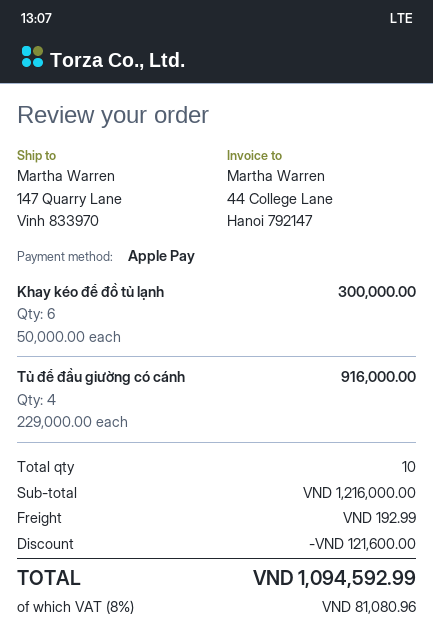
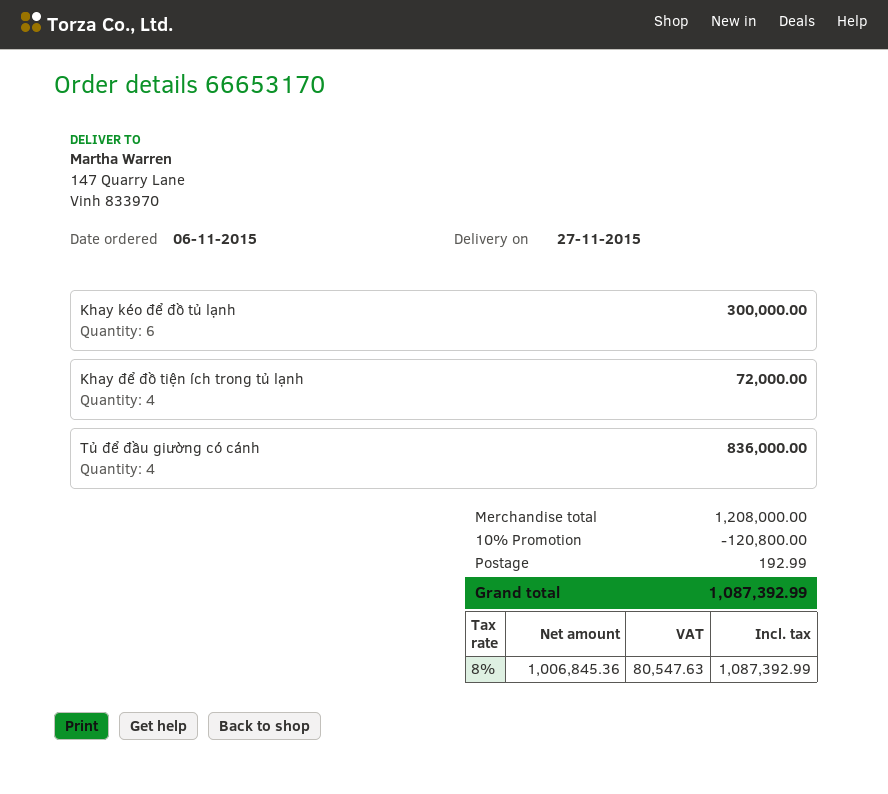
Tủ để đầu giường có cánh: 4 for 916000.00 -> 4 for 836000.00
Khay để đồ tiện ích trong tủ lạnh: none -> 4 for 72000.00
subtotal: 1216000.00 -> 1208000.00
discount: 121600.00 -> 120800.00
tax: 8% = 81080.96 -> 8% = 80547.63
total: 1094592.99 -> 1087392.99

